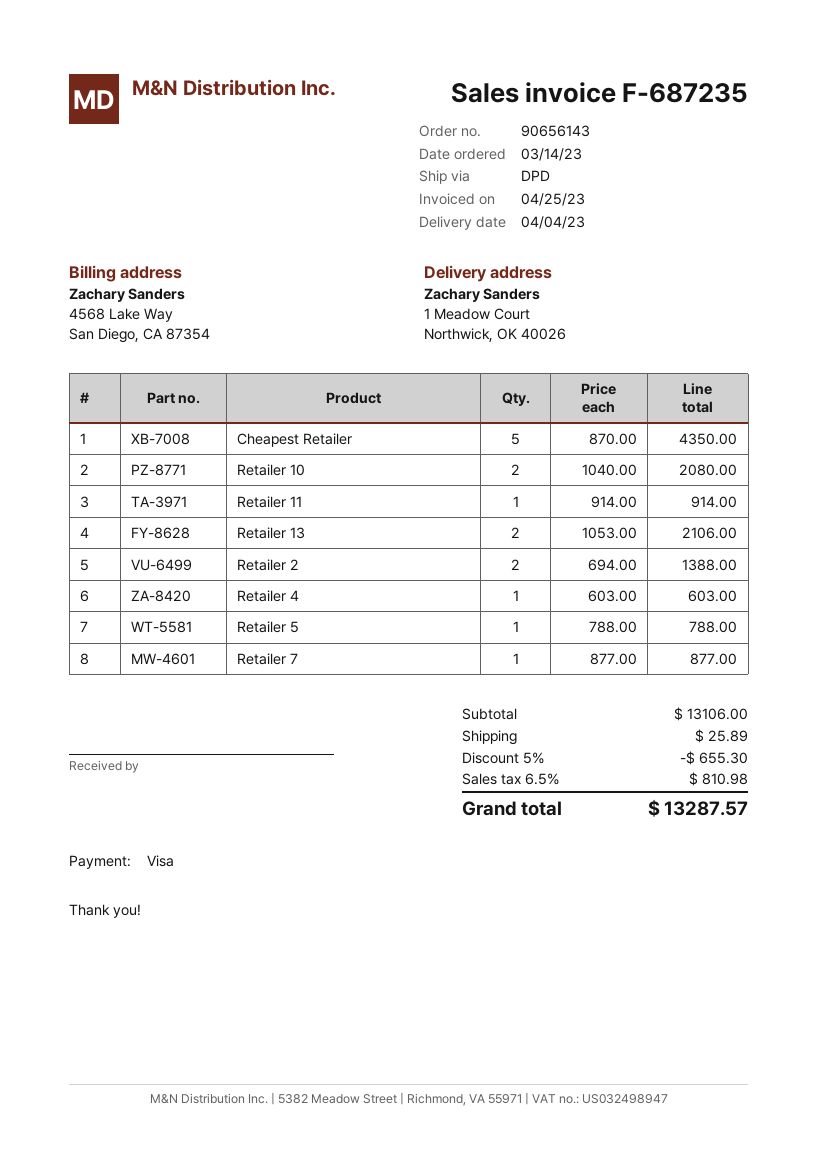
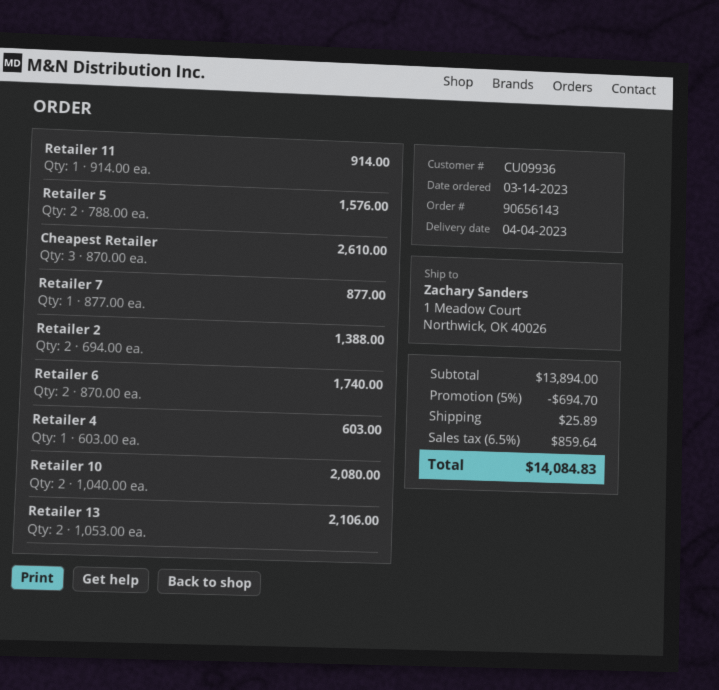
Cheapest Retailer: 5 x 870.00 = 4350.00 -> 3 x 870.00 = 2610.00
Retailer 5: 1 x 788.00 = 788.00 -> 2 x 788.00 = 1576.00
Retailer 6: none -> 2 x 870.00 = 1740.00
subtotal: 13106.00 -> 13894.00
discount: 5% = 655.30 -> 5% = 694.70
tax: 6.5% = 810.98 -> 6.5% = 859.64
total: 13287.57 -> 14084.83

